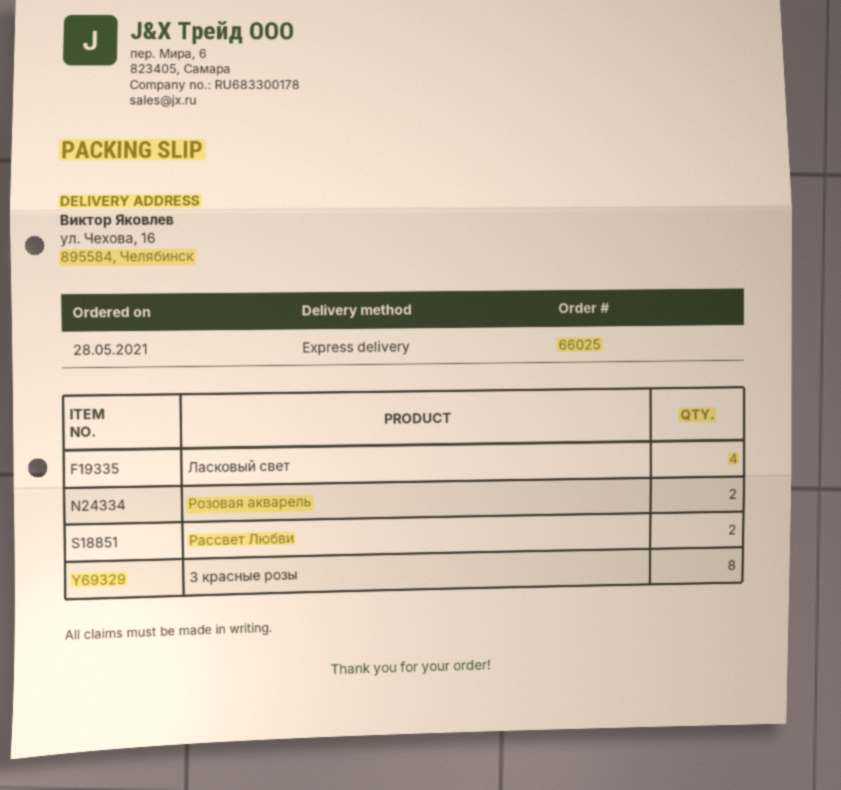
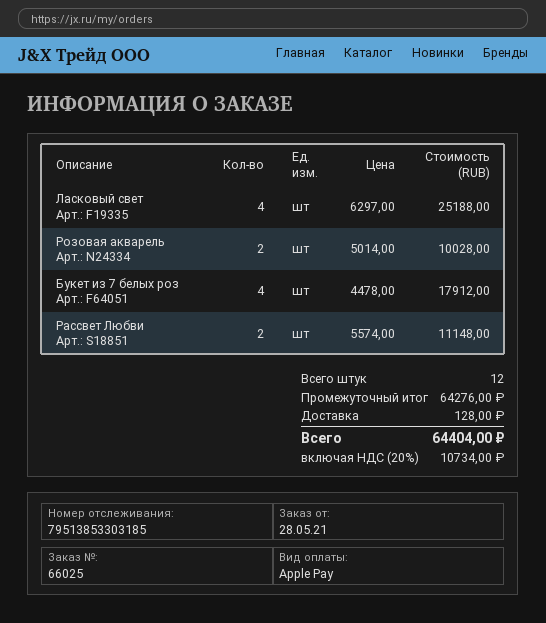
3 красные розы: 8 -> none
Букет из 7 белых роз: none -> 4

